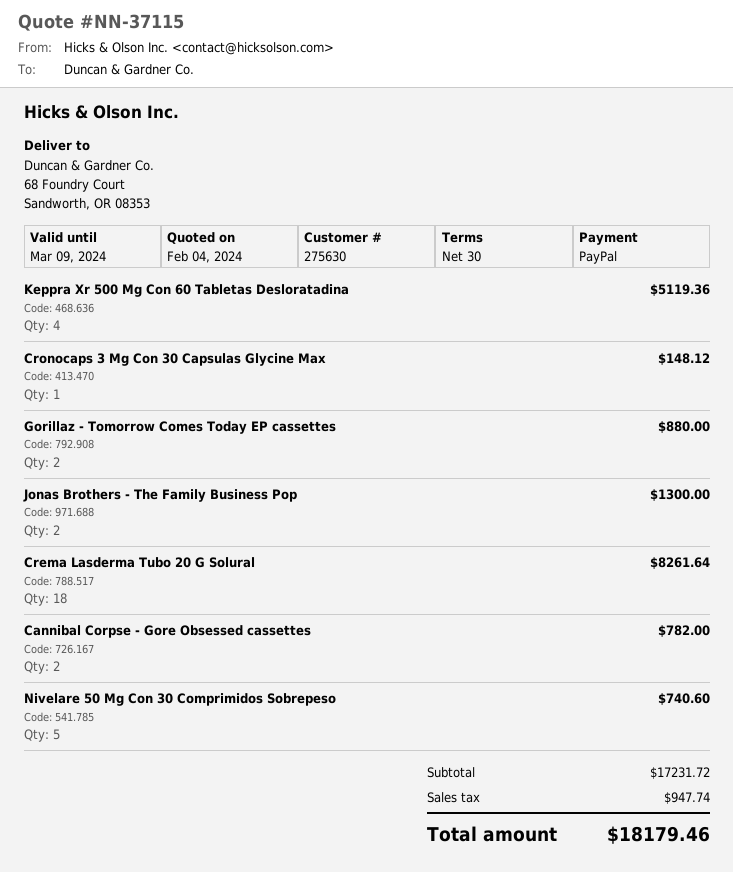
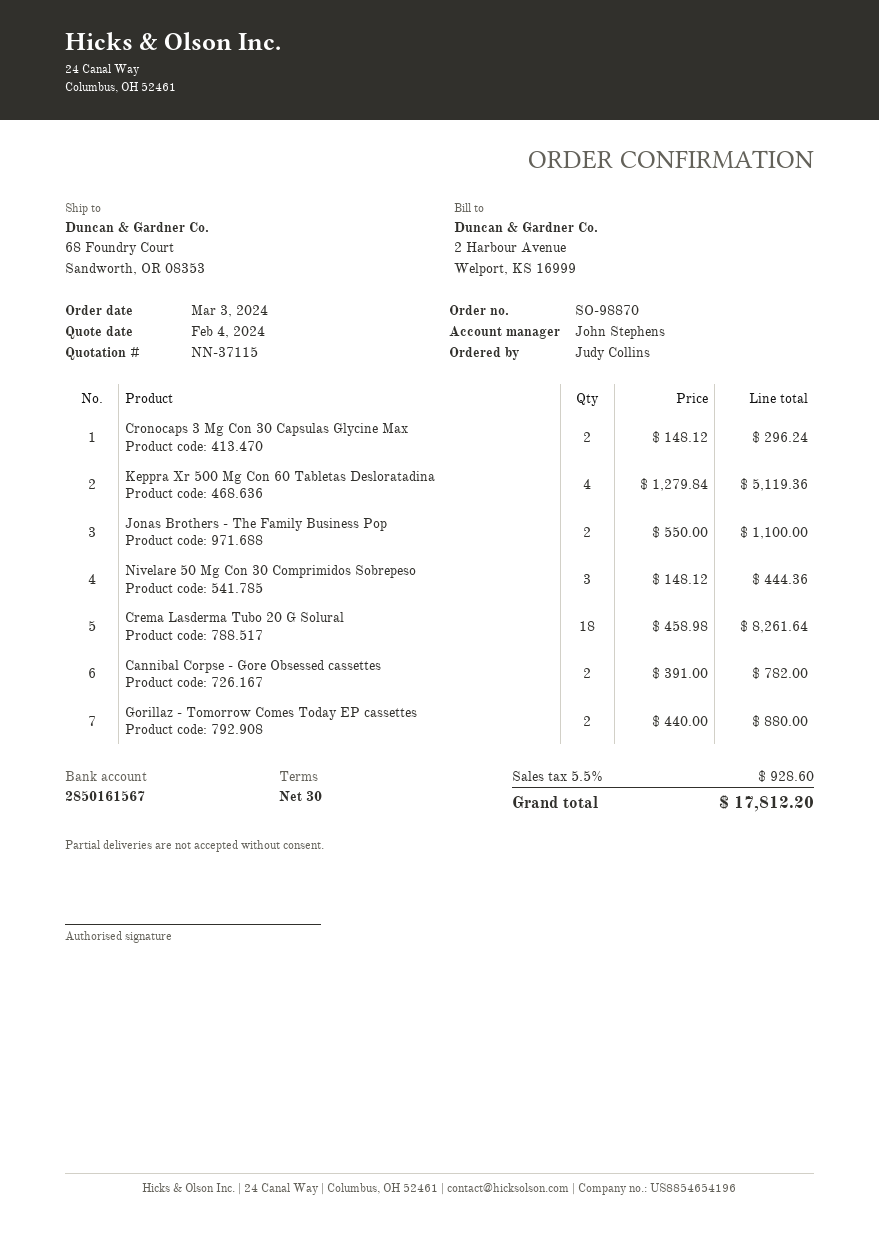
Cronocaps 3 Mg Con 30 Capsulas Glycine Max: 1 for 148.12 -> 2 for 296.24
Jonas Brothers - The Family Business Pop: 2 for 1300.00 -> 2 for 1100.00
Nivelare 50 Mg Con 30 Comprimidos Sobrepeso: 5 for 740.60 -> 3 for 444.36
tax: 947.74 -> 928.60
total: 18179.46 -> 17812.20

